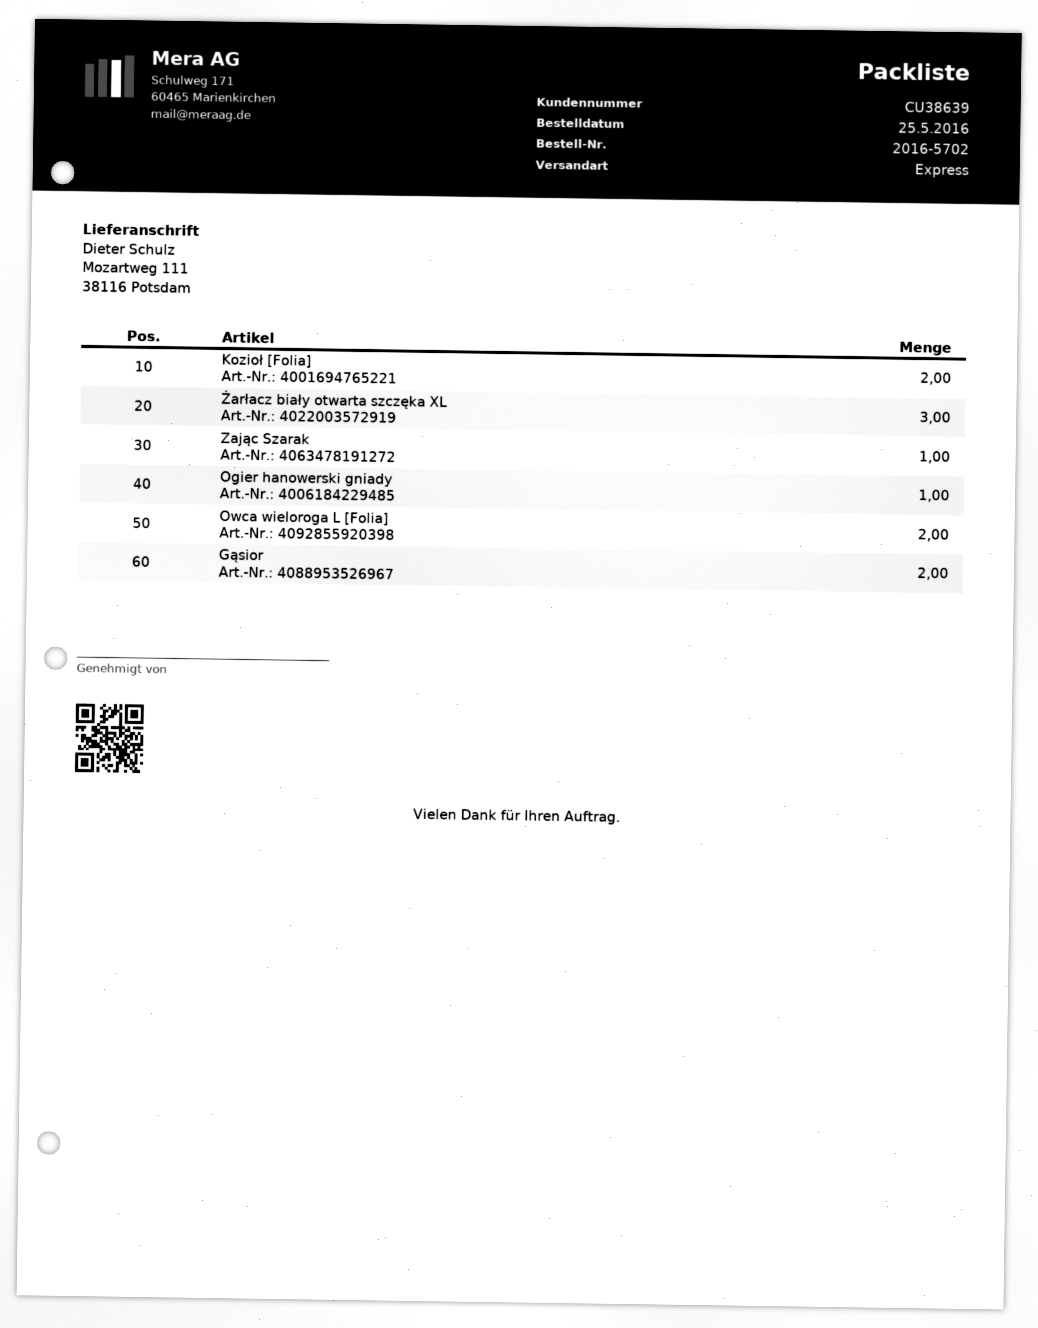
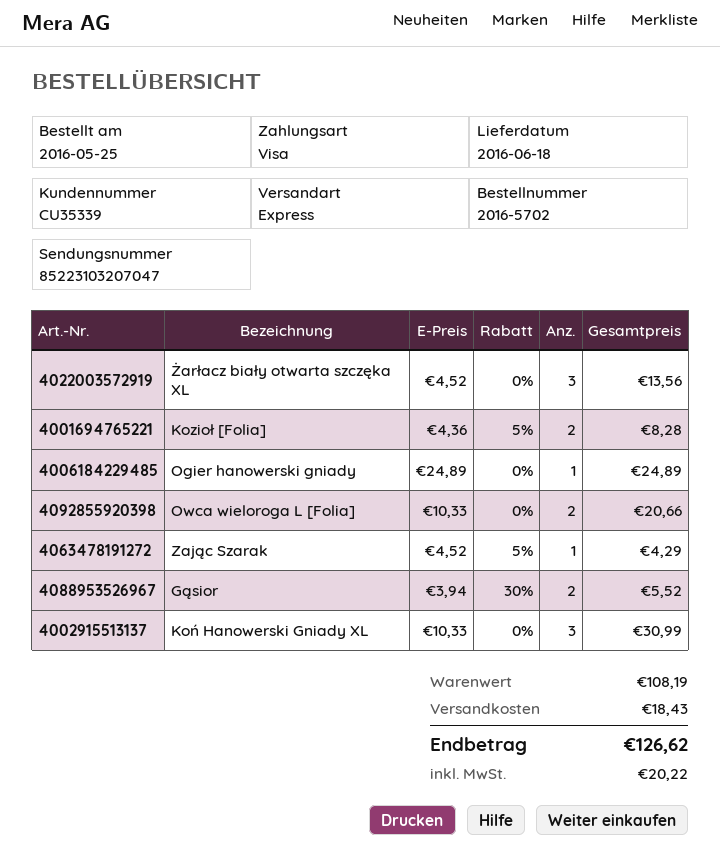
customer number: CU38639 -> CU35339
Koń Hanowerski Gniady XL: none -> 3

